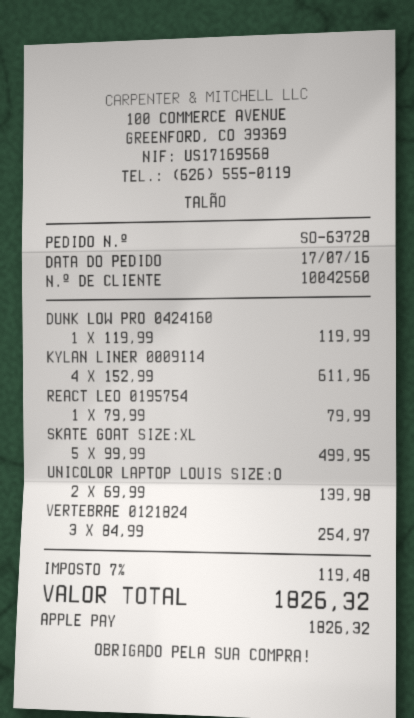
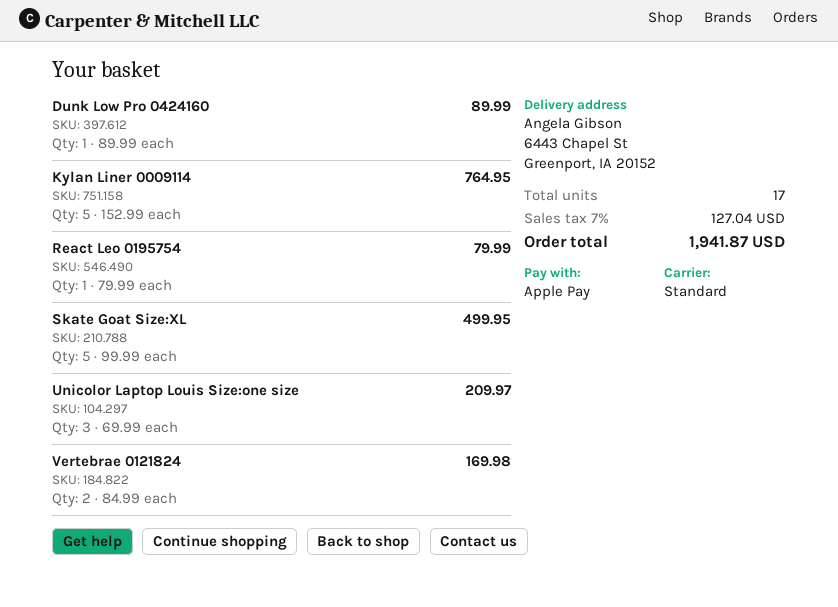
DUNK LOW PRO 0424160: 1 x 119.99 = 119.99 -> 1 x 89.99 = 89.99
KYLAN LINER 0009114: 4 x 152.99 = 611.96 -> 5 x 152.99 = 764.95
UNICOLOR LAPTOP LOUIS SIZE:O: 2 x 69.99 = 139.98 -> 3 x 69.99 = 209.97
VERTEBRAE 0121824: 3 x 84.99 = 254.97 -> 2 x 84.99 = 169.98
tax: 7% = 119.48 -> 7% = 127.04
total: 1826.32 -> 1941.87

